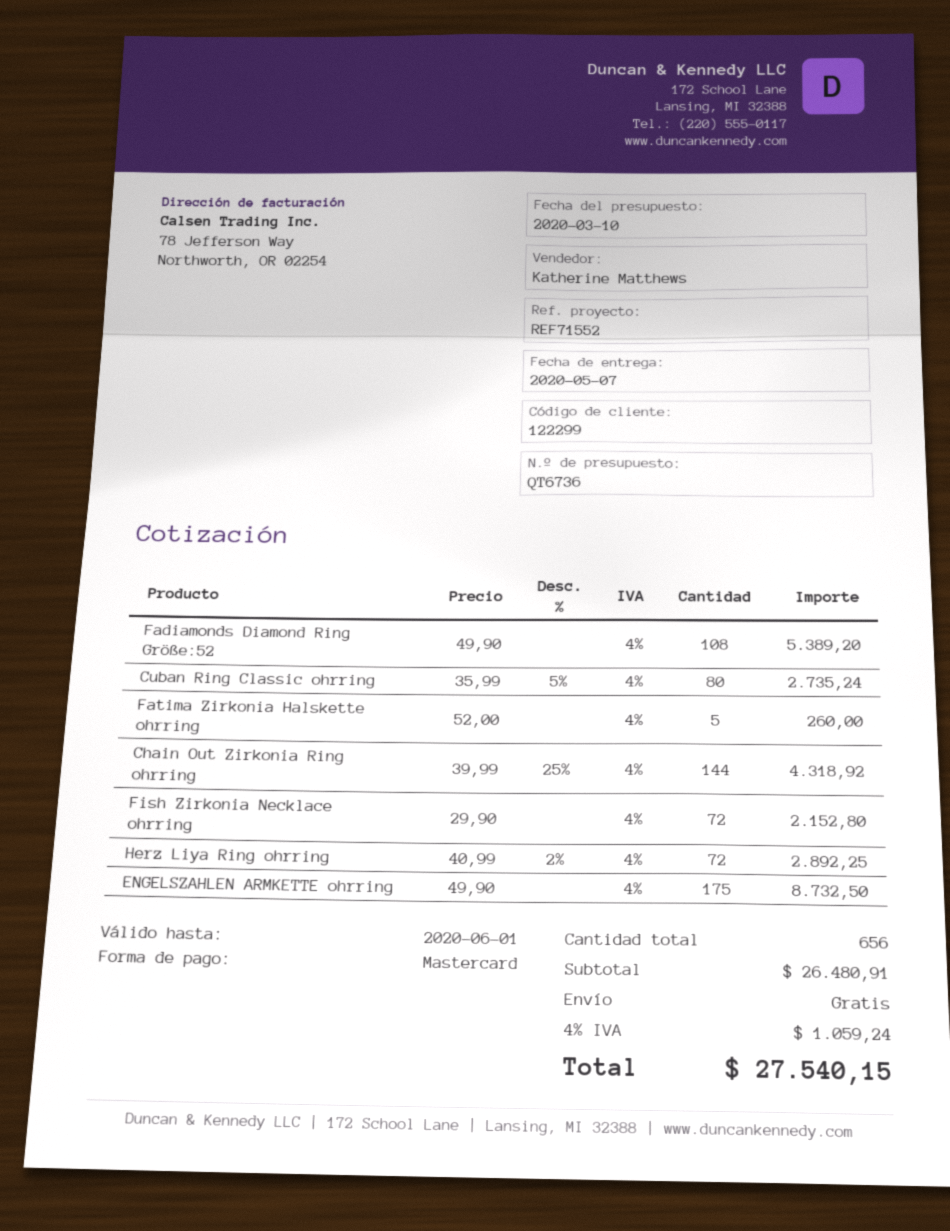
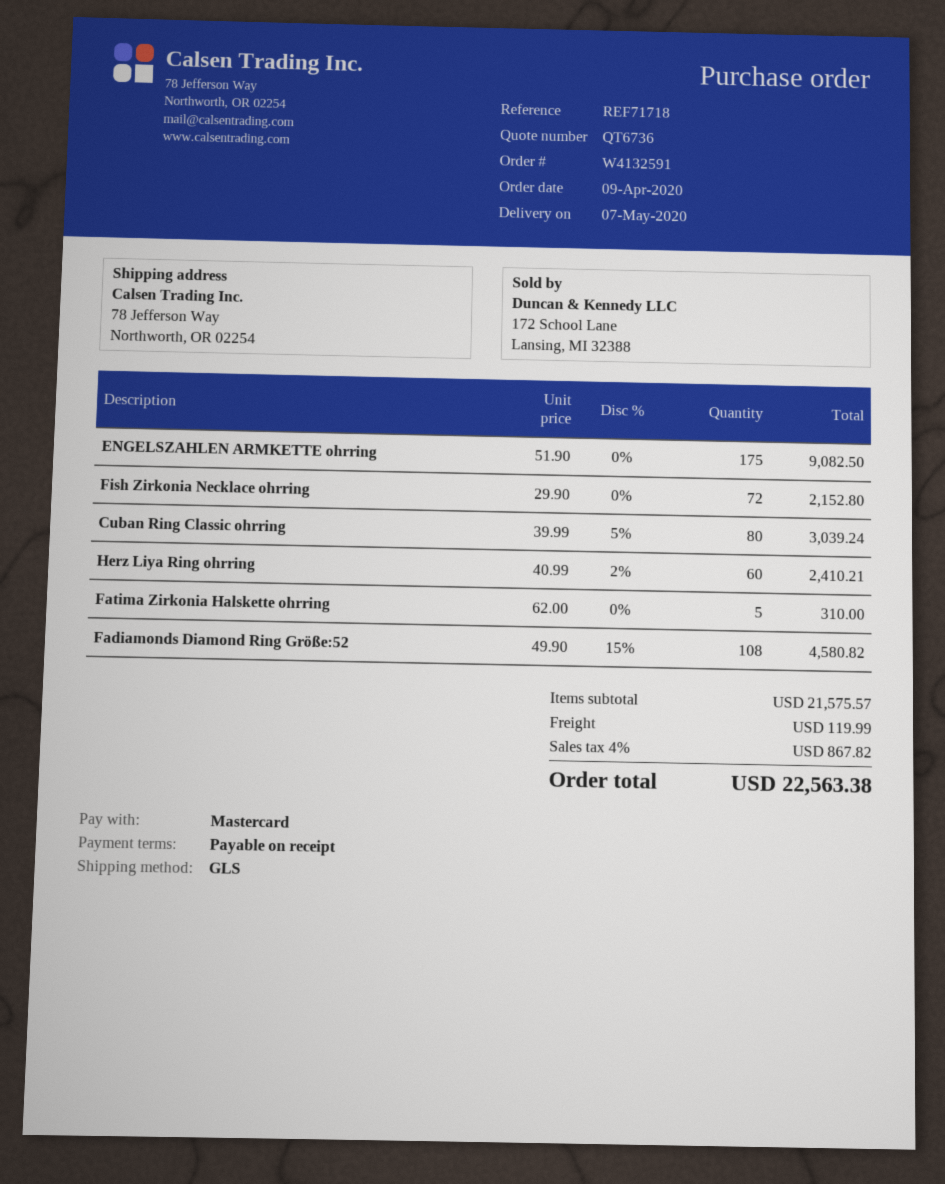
reference: REF71552 -> REF71718
Fadiamonds Diamond Ring Größe:52: 108 x 49.90 = 5389.20 -> 108 x 49.90 - 15% = 4580.82
Cuban Ring Classic ohrring: 80 x 35.99 - 5% = 2735.24 -> 80 x 39.99 - 5% = 3039.24
Fatima Zirkonia Halskette ohrring: 5 x 52.00 = 260.00 -> 5 x 62.00 = 310.00
Chain Out Zirkonia Ring ohrring: 144 x 39.99 - 25% = 4318.92 -> none
Herz Liya Ring ohrring: 72 x 40.99 - 2% = 2892.25 -> 60 x 40.99 - 2% = 2410.21
ENGELSZAHLEN ARMKETTE ohrring: 175 x 49.90 = 8732.50 -> 175 x 51.90 = 9082.50
subtotal: 26480.91 -> 21575.57
shipping: 0.00 -> 119.99
tax: 4% = 1059.24 -> 4% = 867.82
total: 27540.15 -> 22563.38

